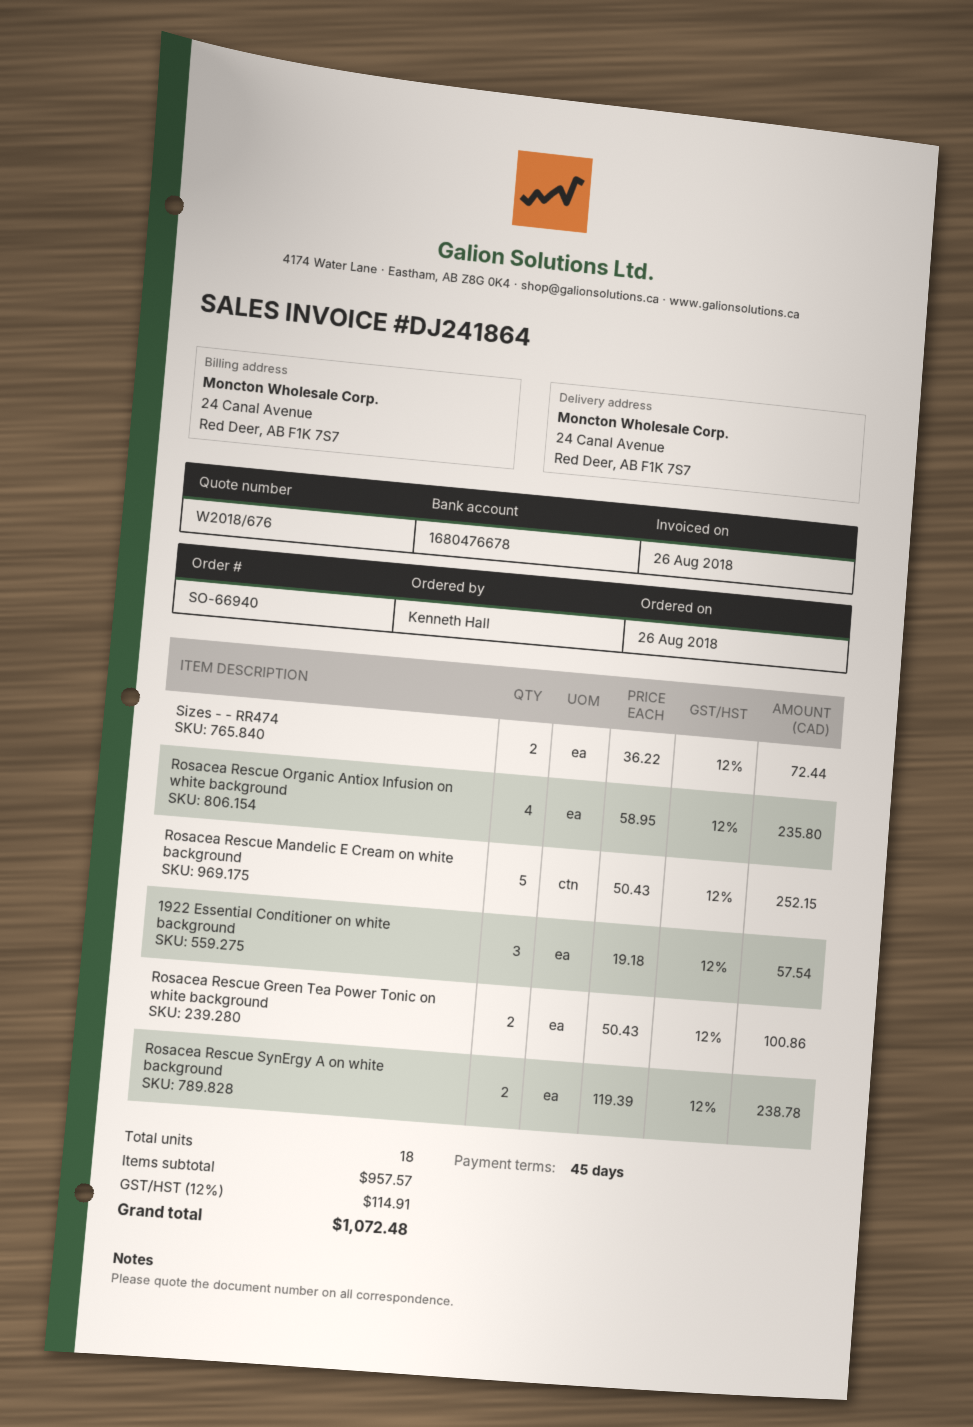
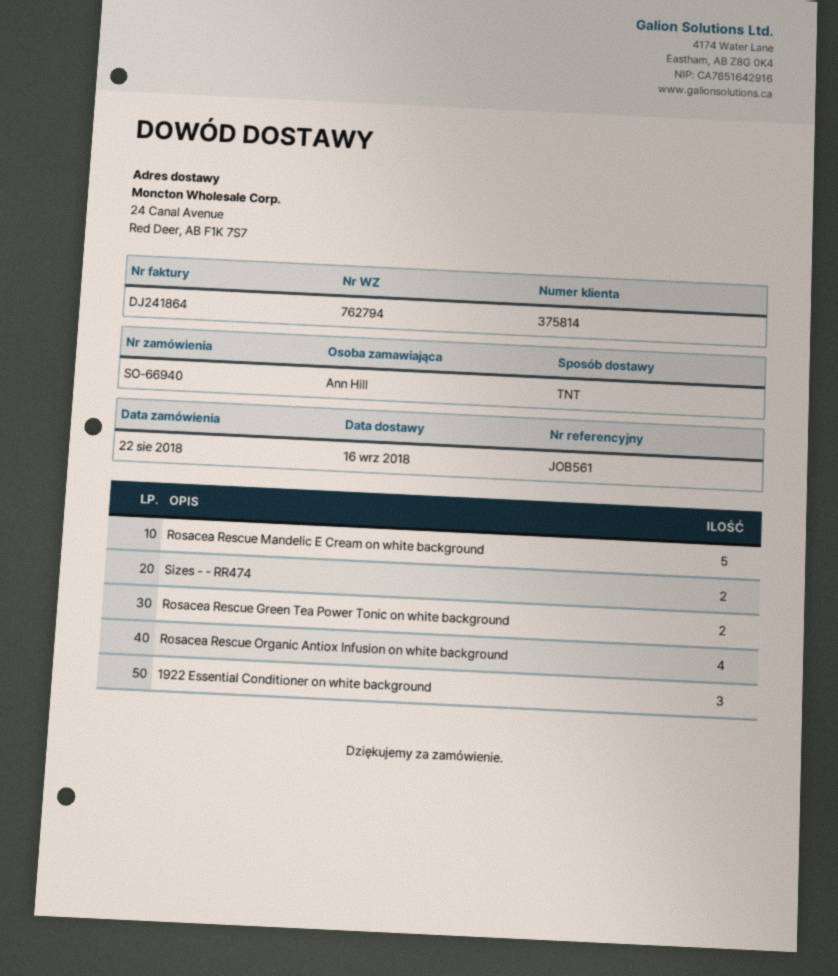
order date: 2018-08-26 -> 2018-08-22
ordered by: Kenneth Hall -> Ann Hill
Rosacea Rescue SynErgy A on white background: 2 -> none

